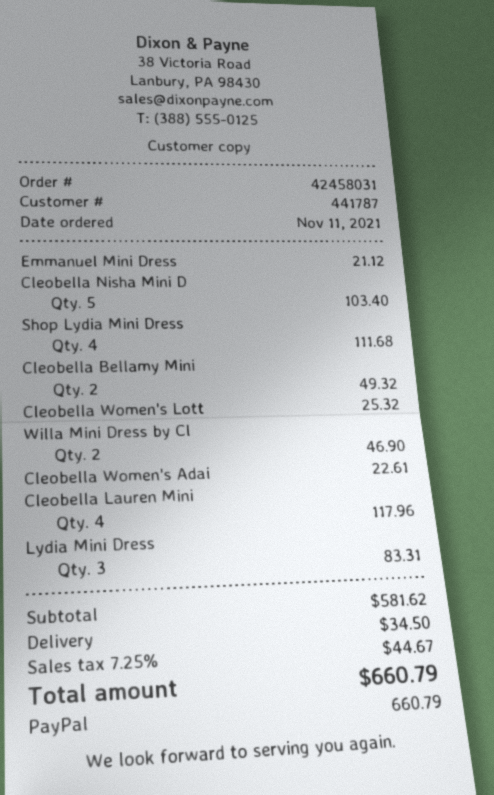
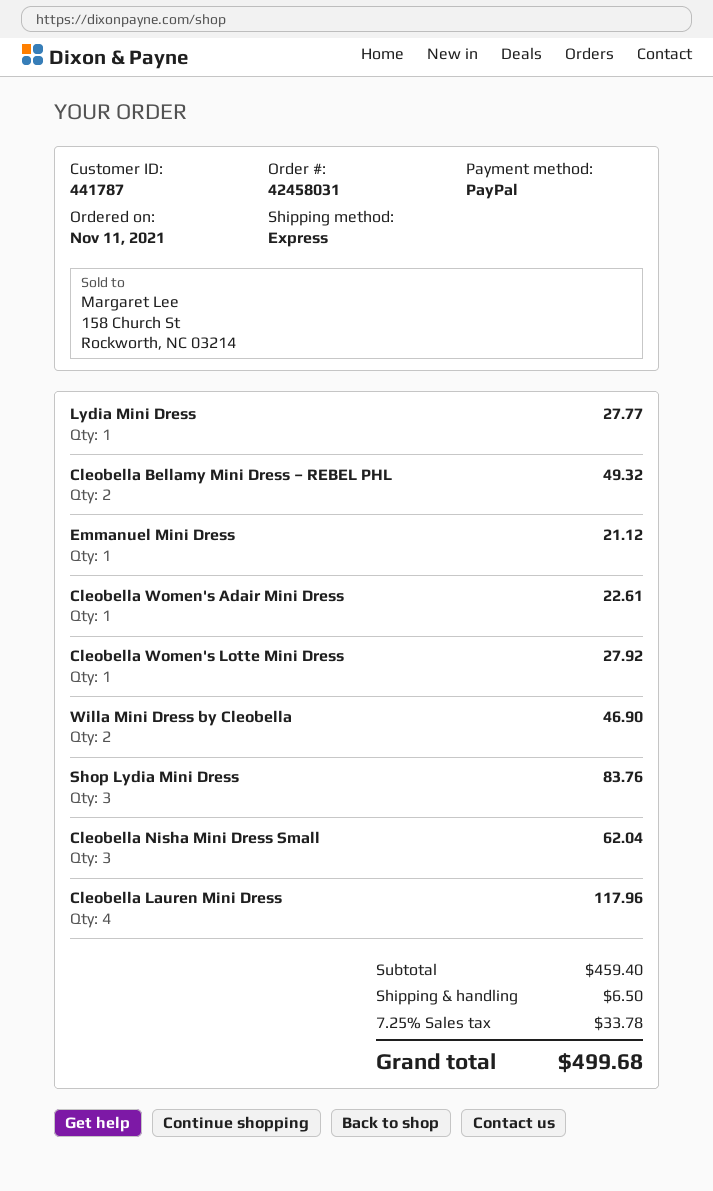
Cleobella Nisha Mini D: 5 for 103.40 -> 3 for 62.04
Shop Lydia Mini Dress: 4 for 111.68 -> 3 for 83.76
Cleobella Women's Lott: 1 for 25.32 -> 1 for 27.92
Lydia Mini Dress: 3 for 83.31 -> 1 for 27.77
subtotal: 581.62 -> 459.40
shipping: 34.50 -> 6.50
tax: 7.25% = 44.67 -> 7.25% = 33.78
total: 660.79 -> 499.68

